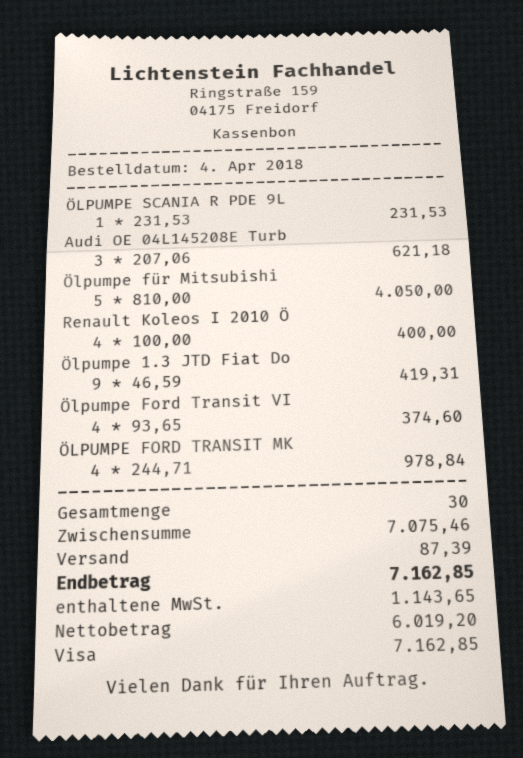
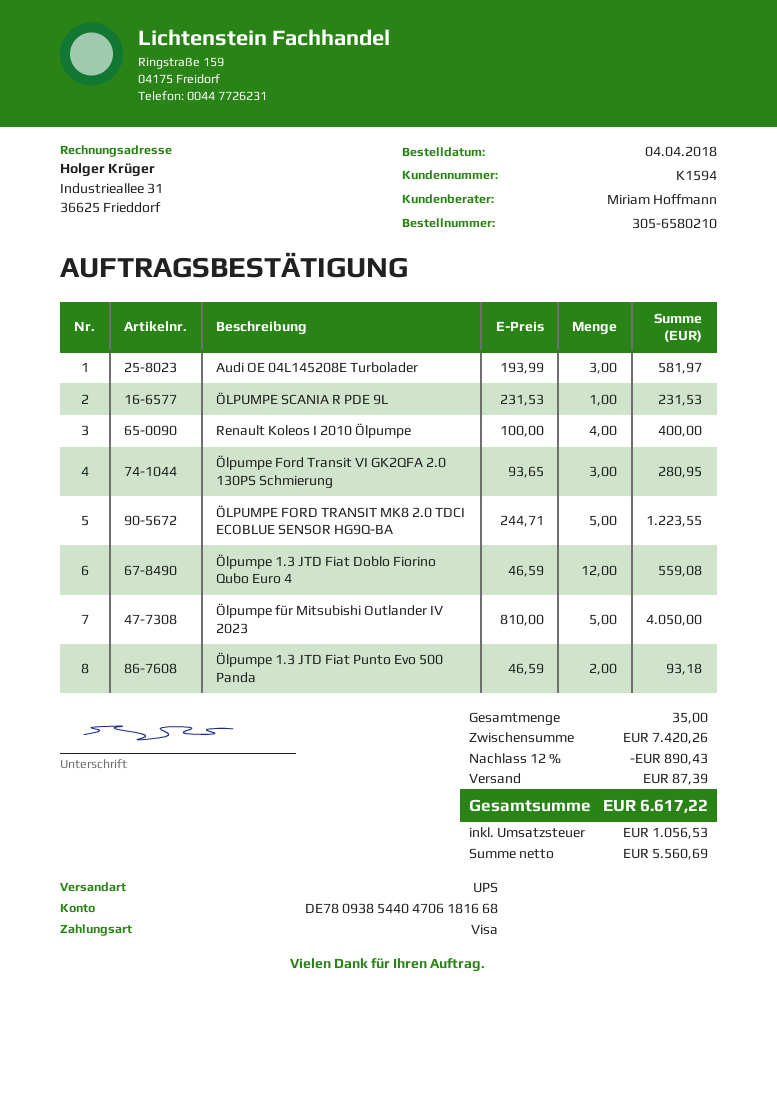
Audi OE 04L145208E Turb: 3 x 207.06 = 621.18 -> 3 x 193.99 = 581.97
Ölpumpe 1.3 JTD Fiat Do: 9 x 46.59 = 419.31 -> 12 x 46.59 = 559.08
Ölpumpe Ford Transit VI: 4 x 93.65 = 374.60 -> 3 x 93.65 = 280.95
ÖLPUMPE FORD TRANSIT MK: 4 x 244.71 = 978.84 -> 5 x 244.71 = 1223.55
Ölpumpe 1.3 JTD Fiat Punto Evo 500 Panda: none -> 2 x 46.59 = 93.18
total quantity: 30 -> 35
subtotal: 7075.46 -> 7420.26
discount: none -> 12% = 890.43
net: 6019.20 -> 5560.69
tax: 1143.65 -> 1056.53
total: 7162.85 -> 6617.22

